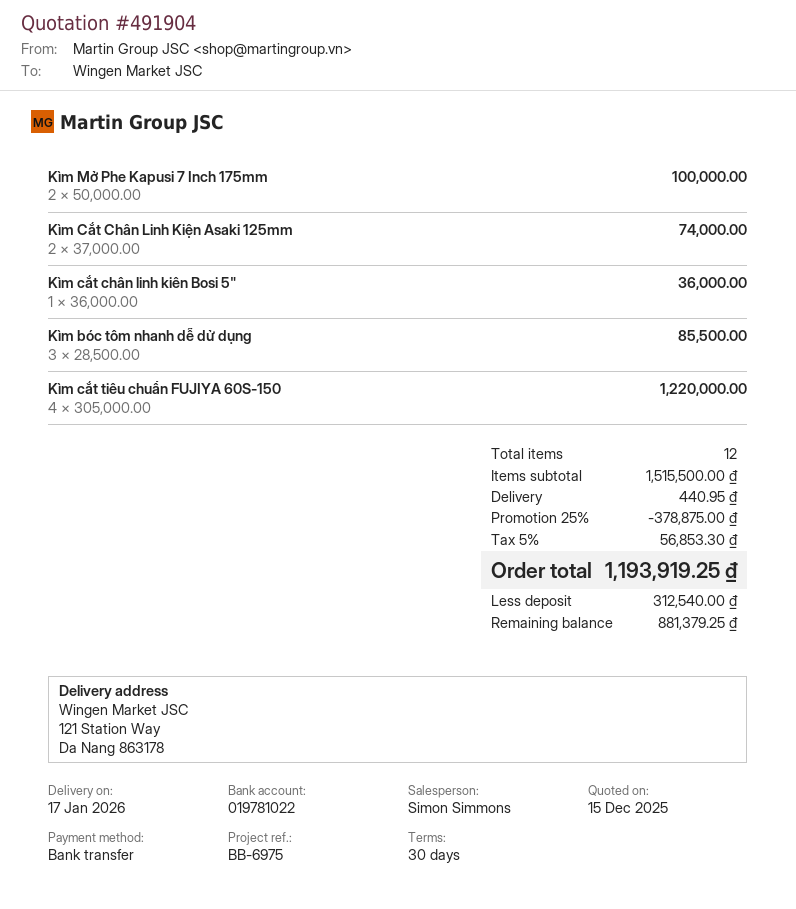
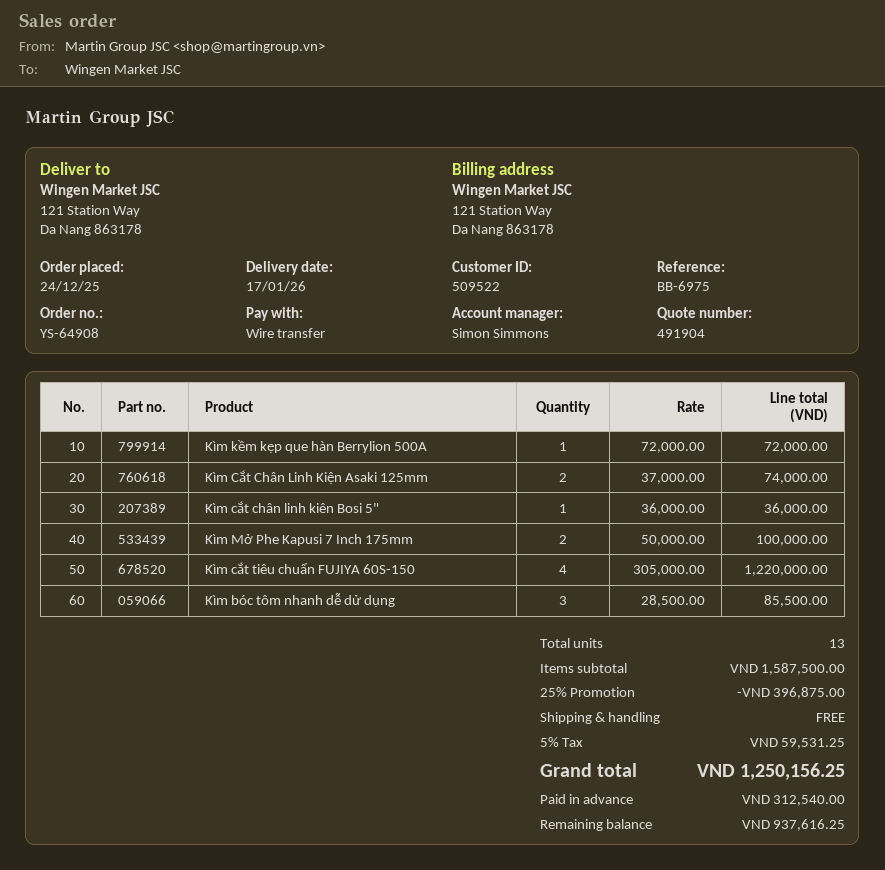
Kìm kềm kẹp que hàn Berrylion 500A: none -> 1 x 72000.00 = 72000.00
total quantity: 12 -> 13
subtotal: 1515500.00 -> 1587500.00
discount: 25% = 378875.00 -> 25% = 396875.00
shipping: 440.95 -> 0.00
tax: 5% = 56853.30 -> 5% = 59531.25
total: 1193919.25 -> 1250156.25
balance: 881379.25 -> 937616.25

